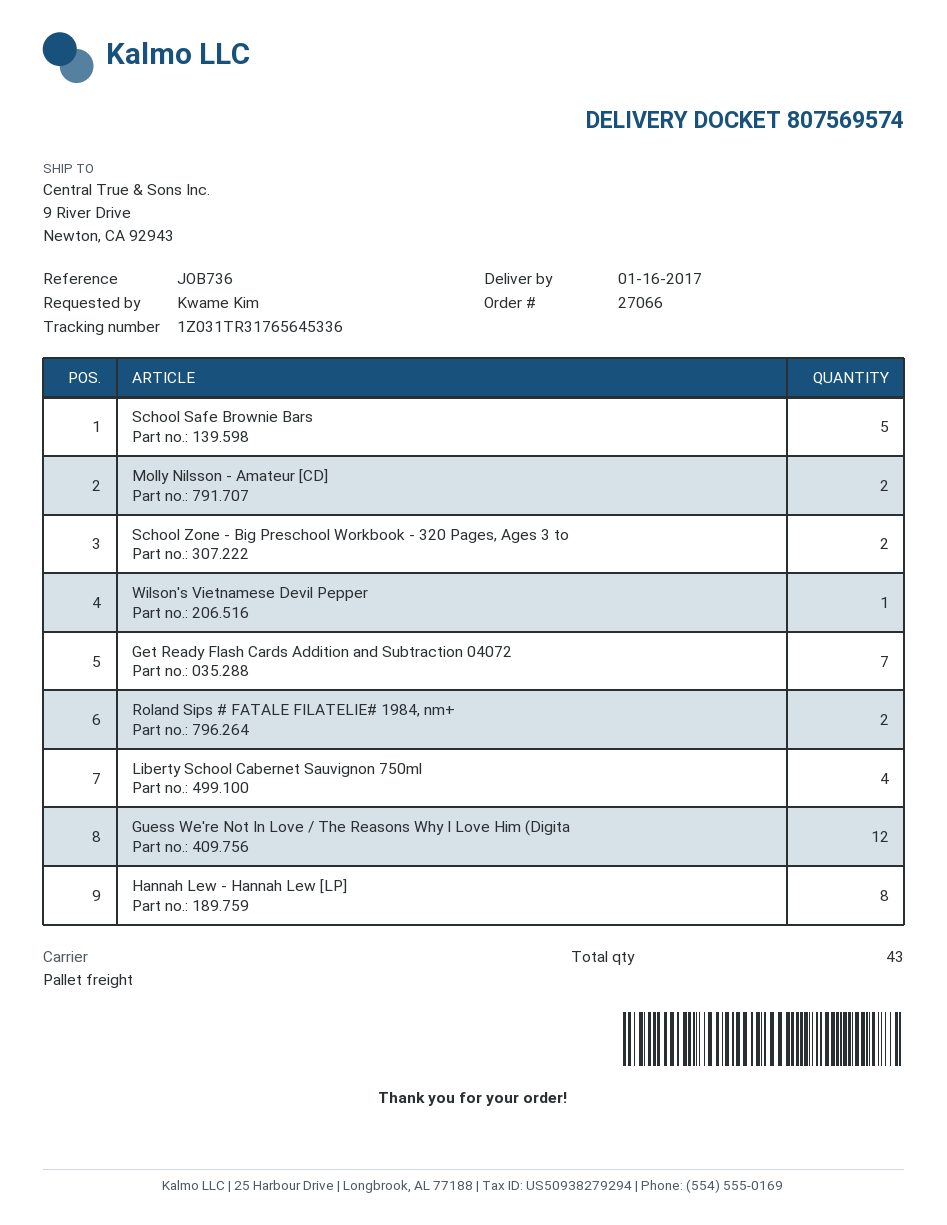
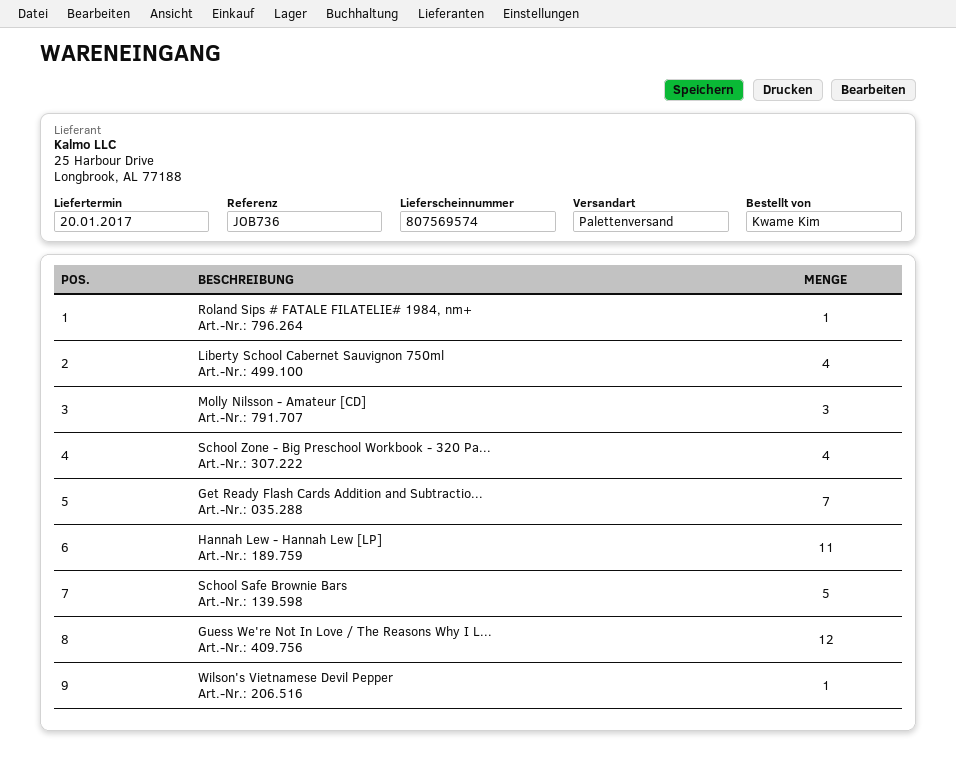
delivery date: 2017-01-16 -> 2017-01-20
Molly Nilsson - Amateur [CD]: 2 -> 3
School Zone - Big Preschool Workbook - 320 Pages, Ages 3 to: 2 -> 4
Roland Sips # FATALE FILATELIE# 1984, nm+: 2 -> 1
Hannah Lew - Hannah Lew [LP]: 8 -> 11

